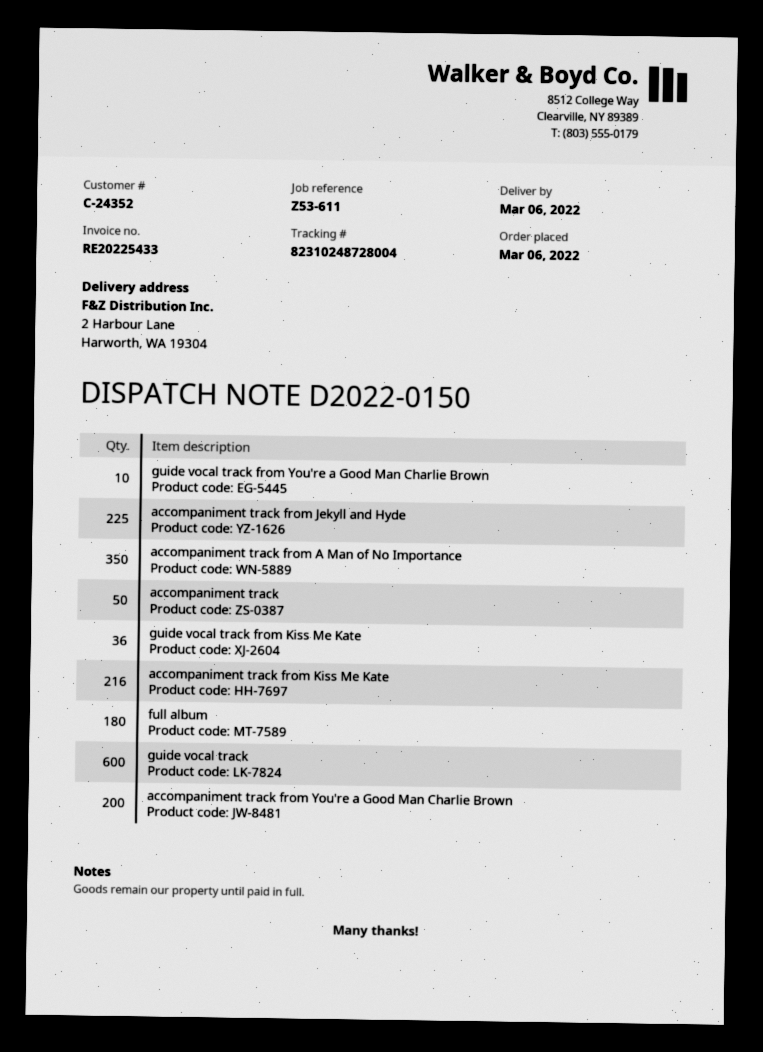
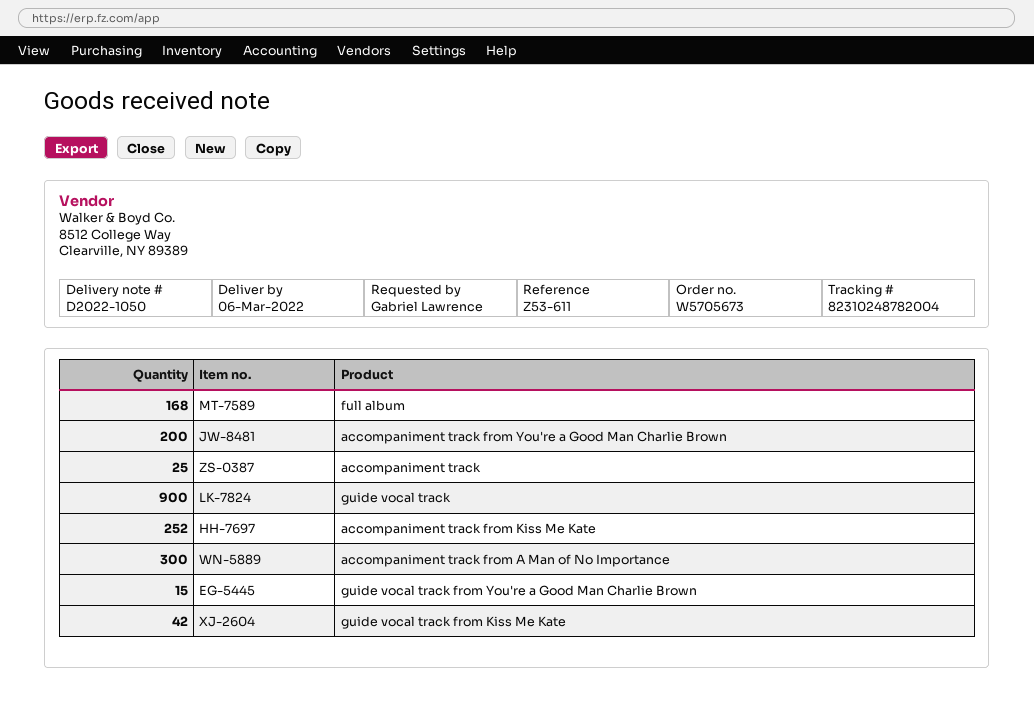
delivery note number: D2022-0150 -> D2022-1050
tracking number: 82310248728004 -> 82310248782004
guide vocal track from You're a Good Man Charlie Brown: 10 -> 15
accompaniment track from Jekyll and Hyde: 225 -> none
accompaniment track from A Man of No Importance: 350 -> 300
accompaniment track: 50 -> 25
guide vocal track from Kiss Me Kate: 36 -> 42
accompaniment track from Kiss Me Kate: 216 -> 252
full album: 180 -> 168
guide vocal track: 600 -> 900

